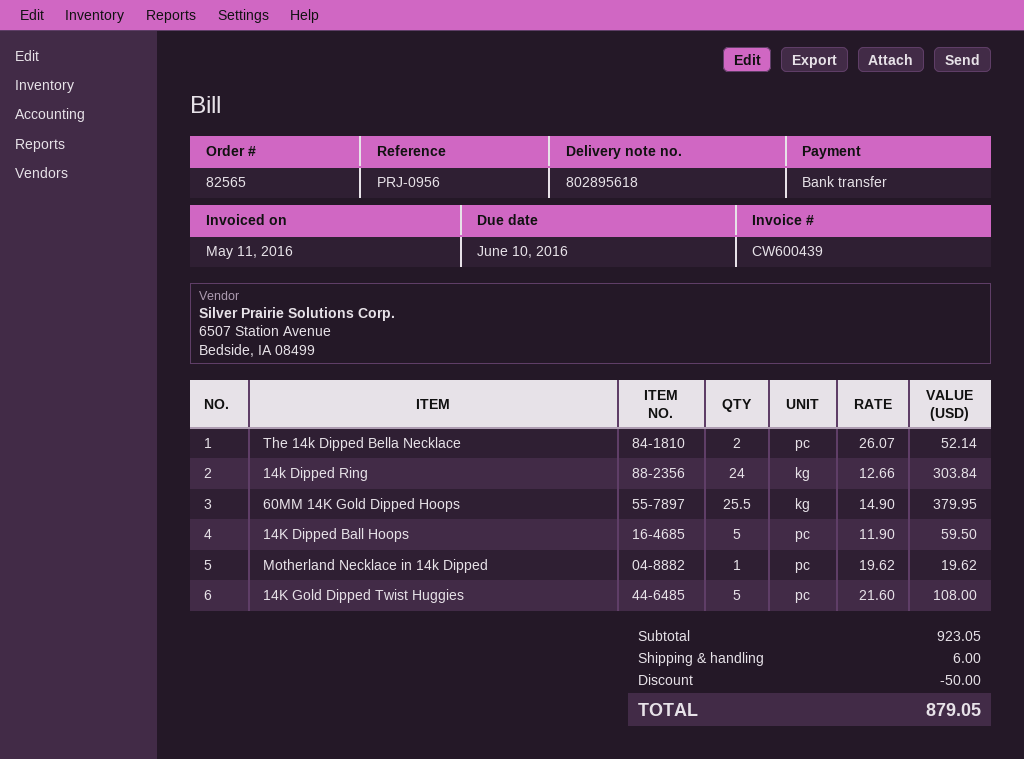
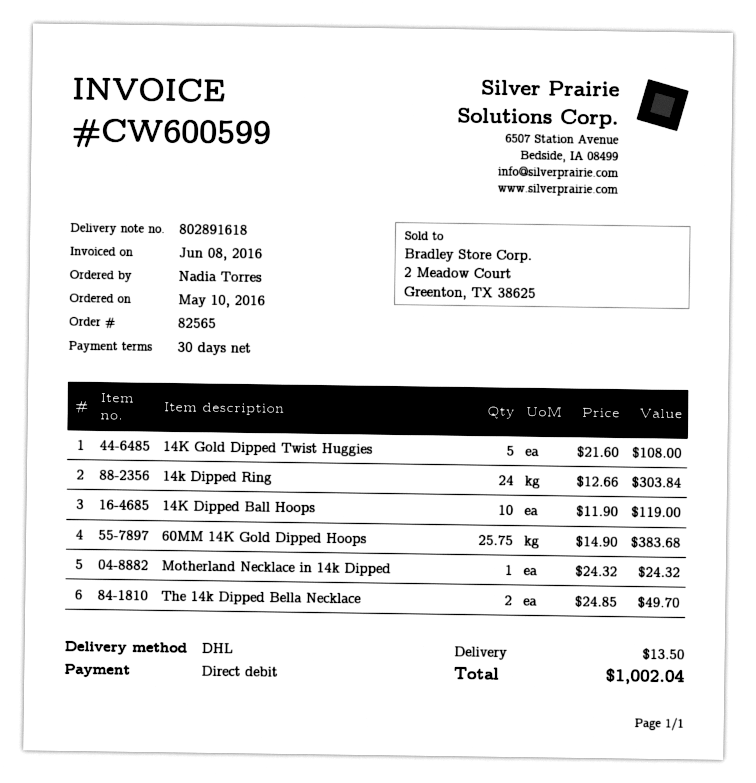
delivery note number: 802895618 -> 802891618
invoice number: CW600439 -> CW600599
invoice date: 2016-05-11 -> 2016-06-08
payment method: bank transfer -> direct debit
The 14k Dipped Bella Necklace: 2 x 26.07 = 52.14 -> 2 x 24.85 = 49.70
60MM 14K Gold Dipped Hoops: 25.5 x 14.90 = 379.95 -> 25.75 x 14.90 = 383.68
14K Dipped Ball Hoops: 5 x 11.90 = 59.50 -> 10 x 11.90 = 119.00
Motherland Necklace in 14k Dipped: 1 x 19.62 = 19.62 -> 1 x 24.32 = 24.32
discount: 50.00 -> none
shipping: 6.00 -> 13.50
total: 879.05 -> 1002.04

